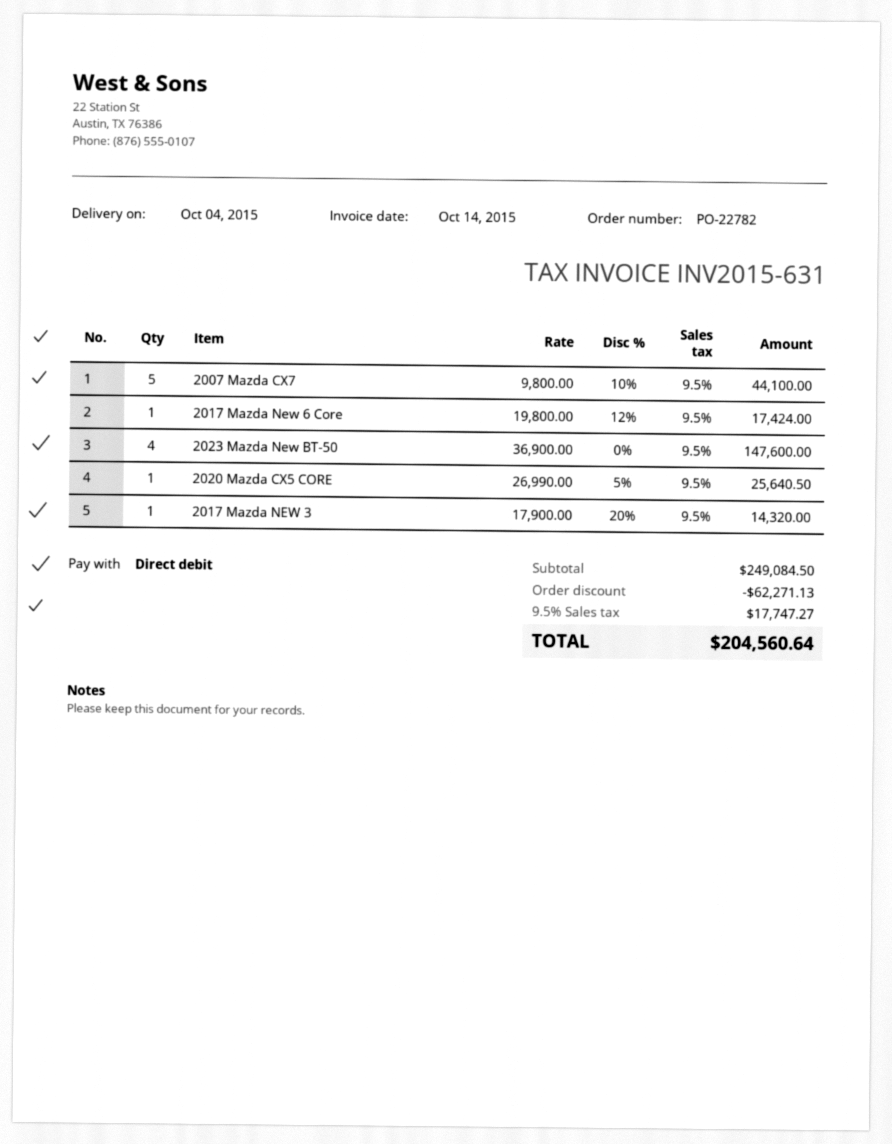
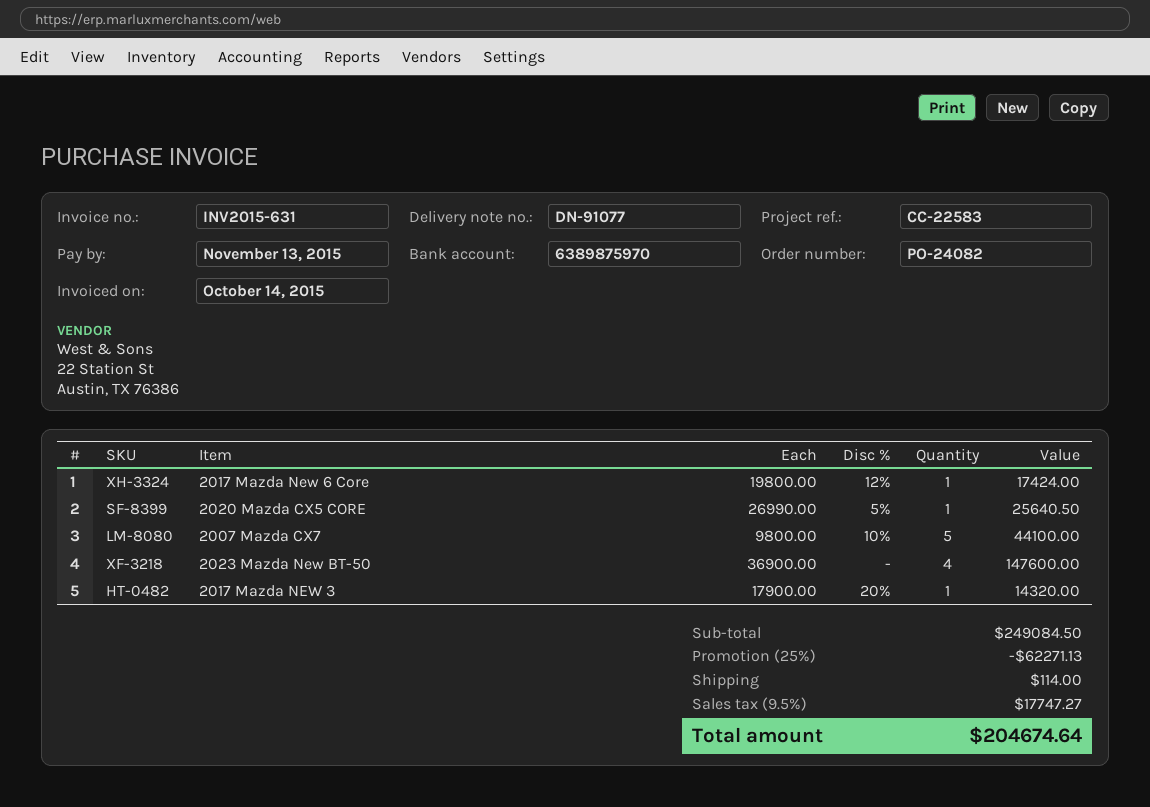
order number: PO-22782 -> PO-24082
shipping: none -> 114.00
total: 204560.64 -> 204674.64

